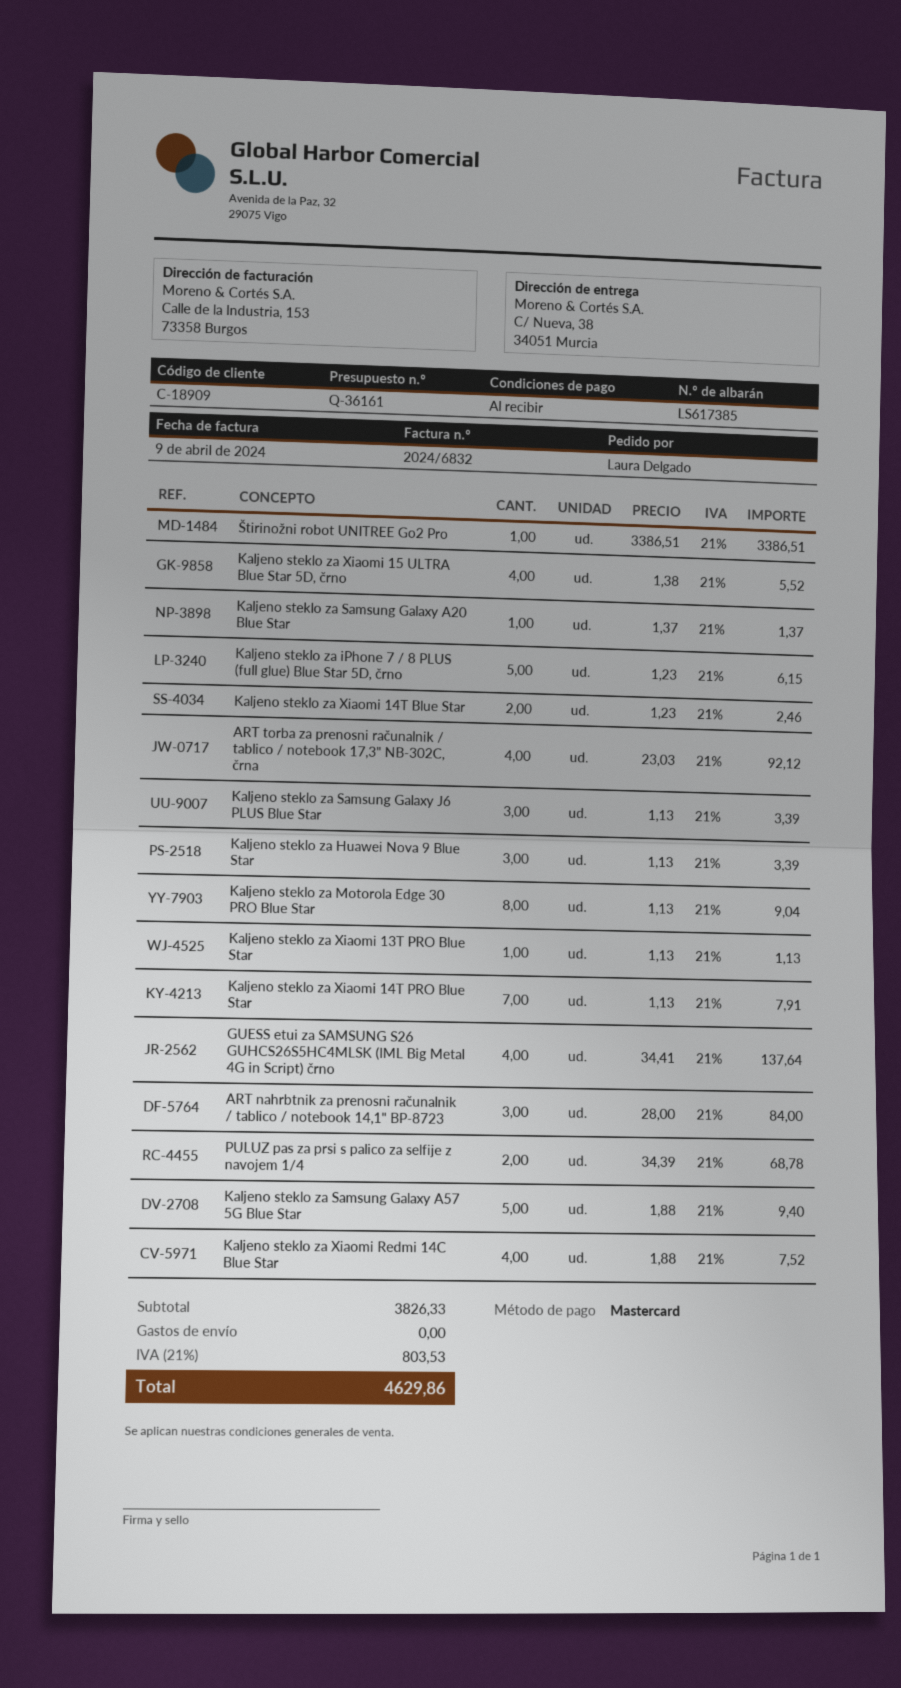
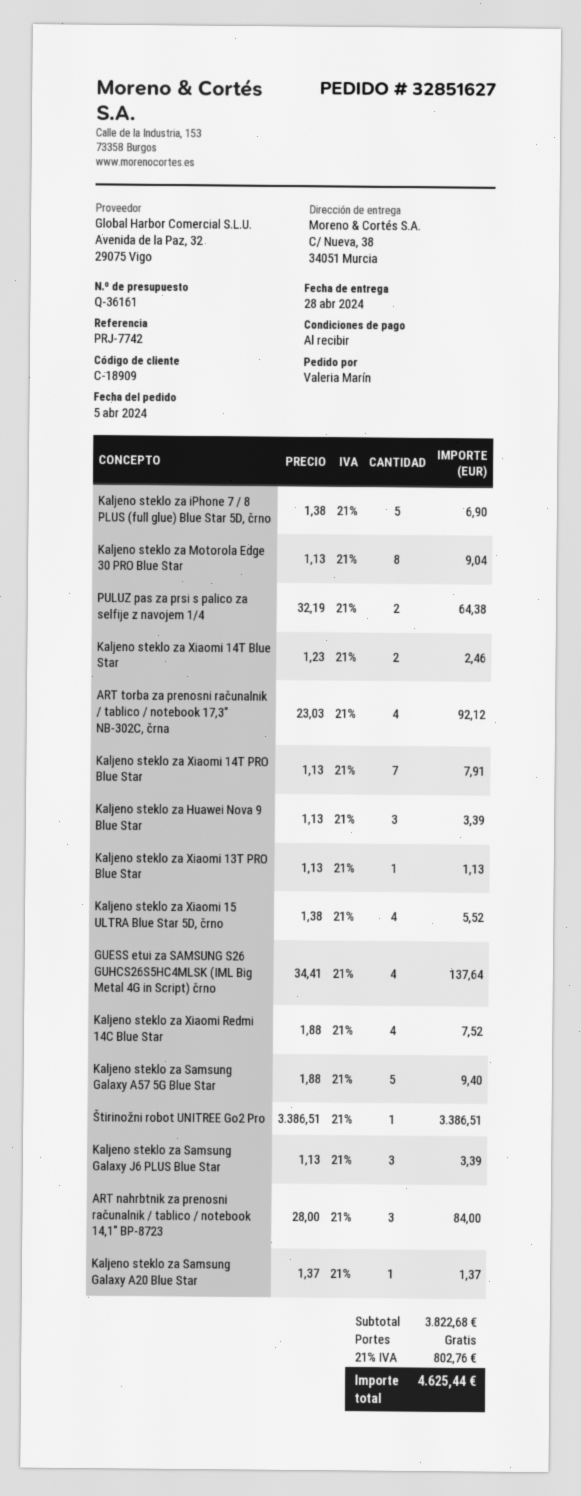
ordered by: Laura Delgado -> Valeria Marín
Kaljeno steklo za iPhone 7 / 8 PLUS (full glue) Blue Star 5D, črno: 5 x 1.23 = 6.15 -> 5 x 1.38 = 6.90
PULUZ pas za prsi s palico za selfije z navojem 1/4: 2 x 34.39 = 68.78 -> 2 x 32.19 = 64.38
subtotal: 3826.33 -> 3822.68
tax: 21% = 803.53 -> 21% = 802.76
total: 4629.86 -> 4625.44

